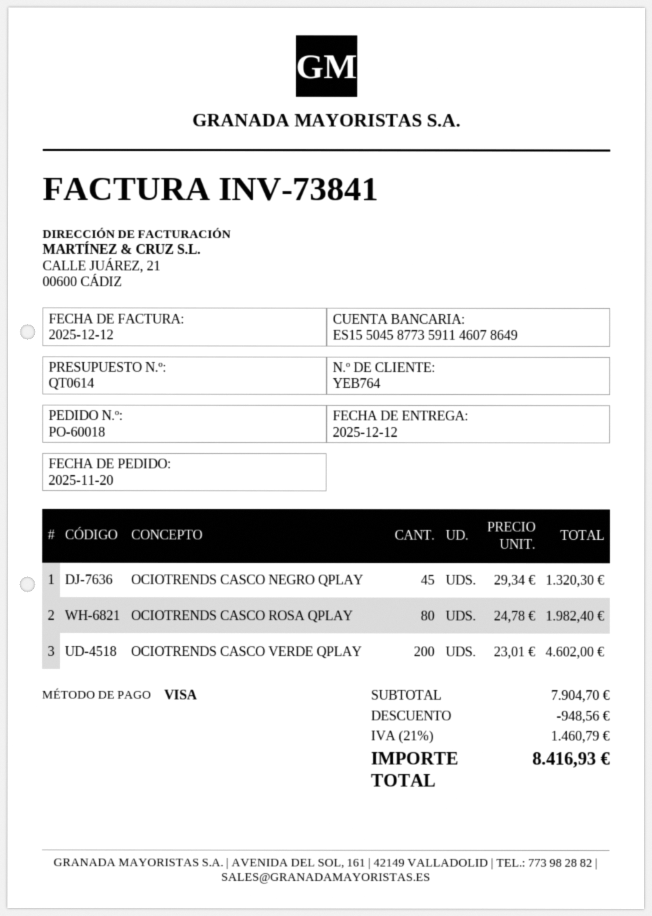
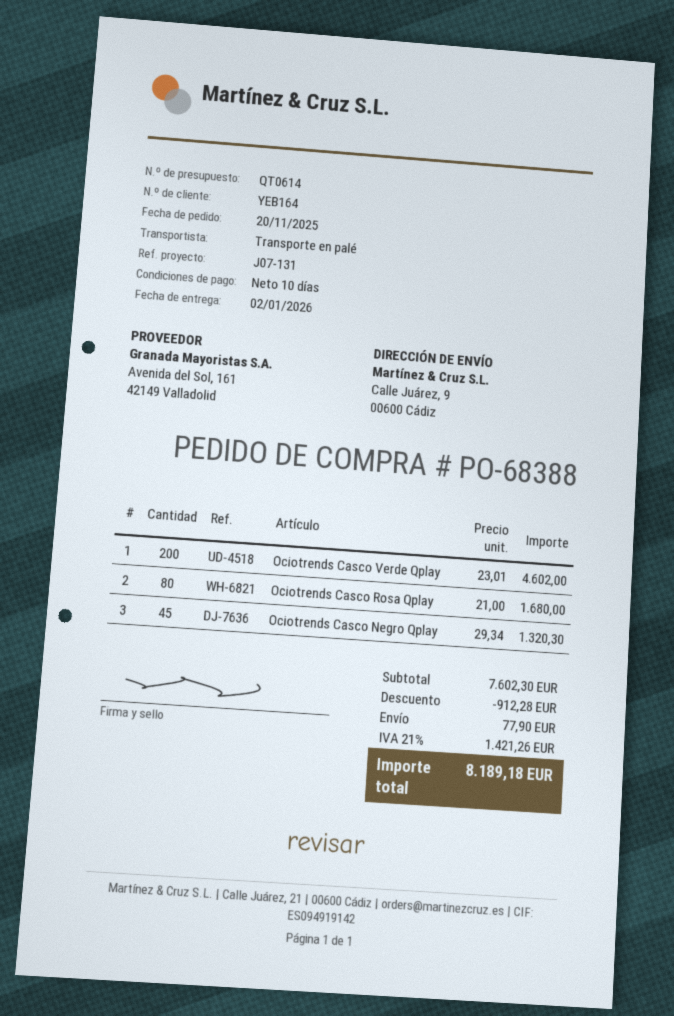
order number: PO-60018 -> PO-68388
delivery date: 2025-12-12 -> 2026-01-02
customer number: YEB764 -> YEB164
OCIOTRENDS CASCO ROSA QPLAY: 80 x 24.78 = 1982.40 -> 80 x 21.00 = 1680.00
subtotal: 7904.70 -> 7602.30
discount: 948.56 -> 912.28
shipping: none -> 77.90
tax: 21% = 1460.79 -> 21% = 1421.26
total: 8416.93 -> 8189.18

